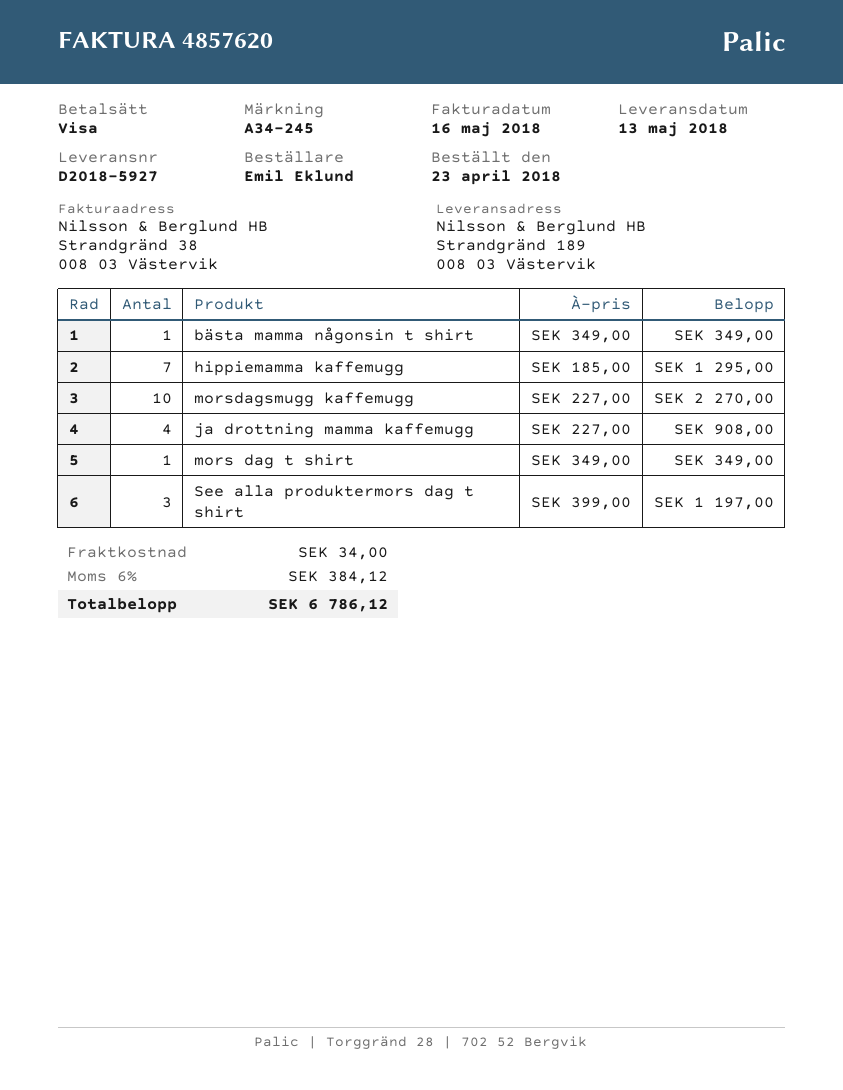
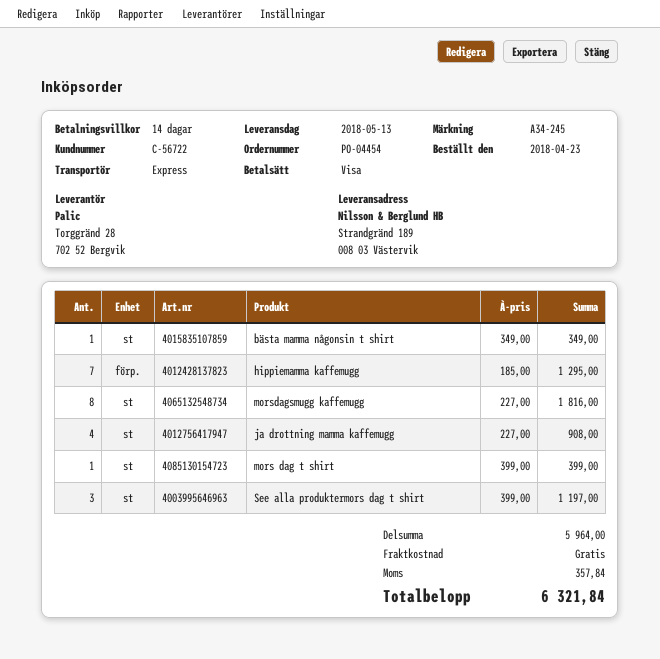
morsdagsmugg kaffemugg: 10 x 227.00 = 2270.00 -> 8 x 227.00 = 1816.00
mors dag t shirt: 1 x 349.00 = 349.00 -> 1 x 399.00 = 399.00
shipping: 34.00 -> 0.00
tax: 384.12 -> 357.84
total: 6786.12 -> 6321.84

